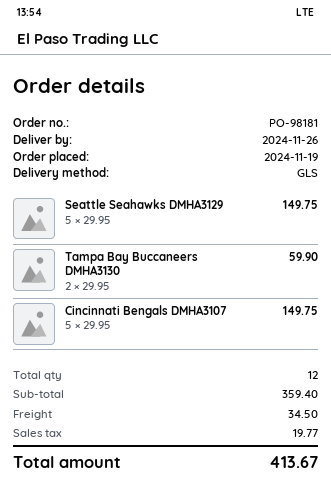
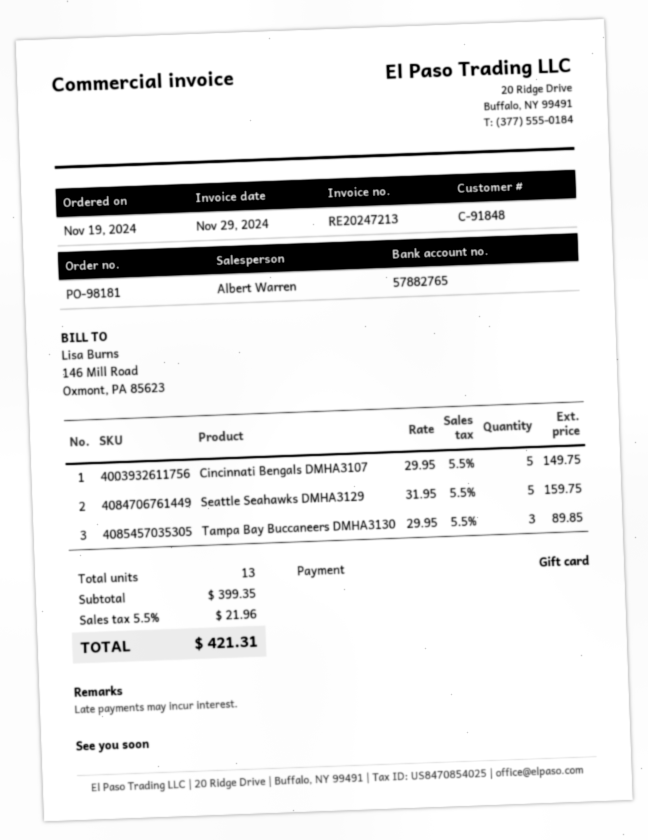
Seattle Seahawks DMHA3129: 5 x 29.95 = 149.75 -> 5 x 31.95 = 159.75
Tampa Bay Buccaneers DMHA3130: 2 x 29.95 = 59.90 -> 3 x 29.95 = 89.85
total quantity: 12 -> 13
subtotal: 359.40 -> 399.35
shipping: 34.50 -> none
tax: 19.77 -> 21.96
total: 413.67 -> 421.31

